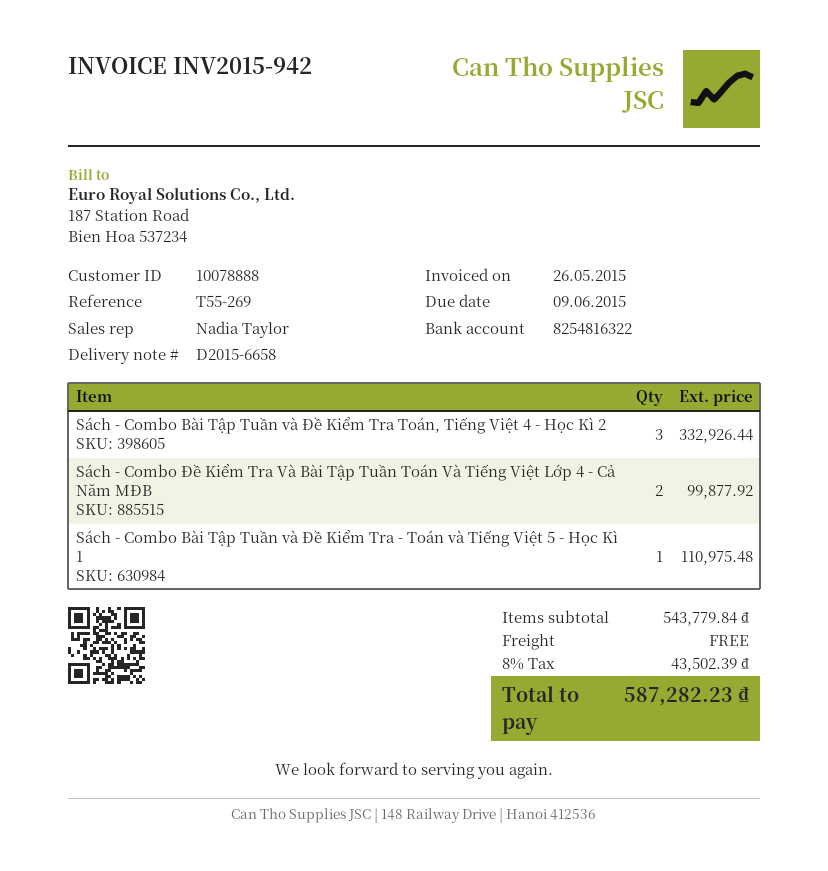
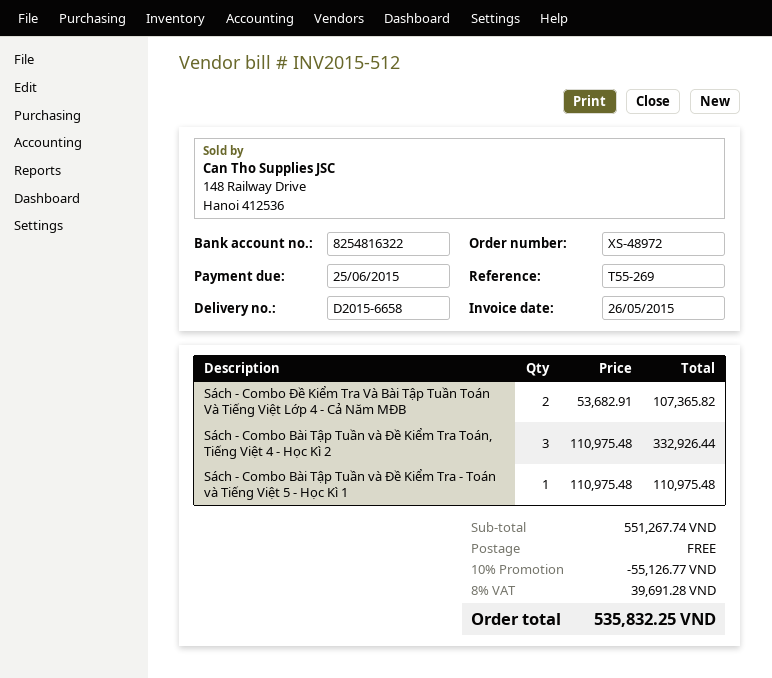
invoice number: INV2015-942 -> INV2015-512
due date: 2015-06-09 -> 2015-06-25
Sách - Combo Đề Kiểm Tra Và Bài Tập Tuần Toán Và Tiếng Việt Lớp 4 - Cả Năm MĐB: 2 for 99877.92 -> 2 for 107365.82
subtotal: 543779.84 -> 551267.74
discount: none -> 10% = 55126.77
tax: 8% = 43502.39 -> 8% = 39691.28
total: 587282.23 -> 535832.25

